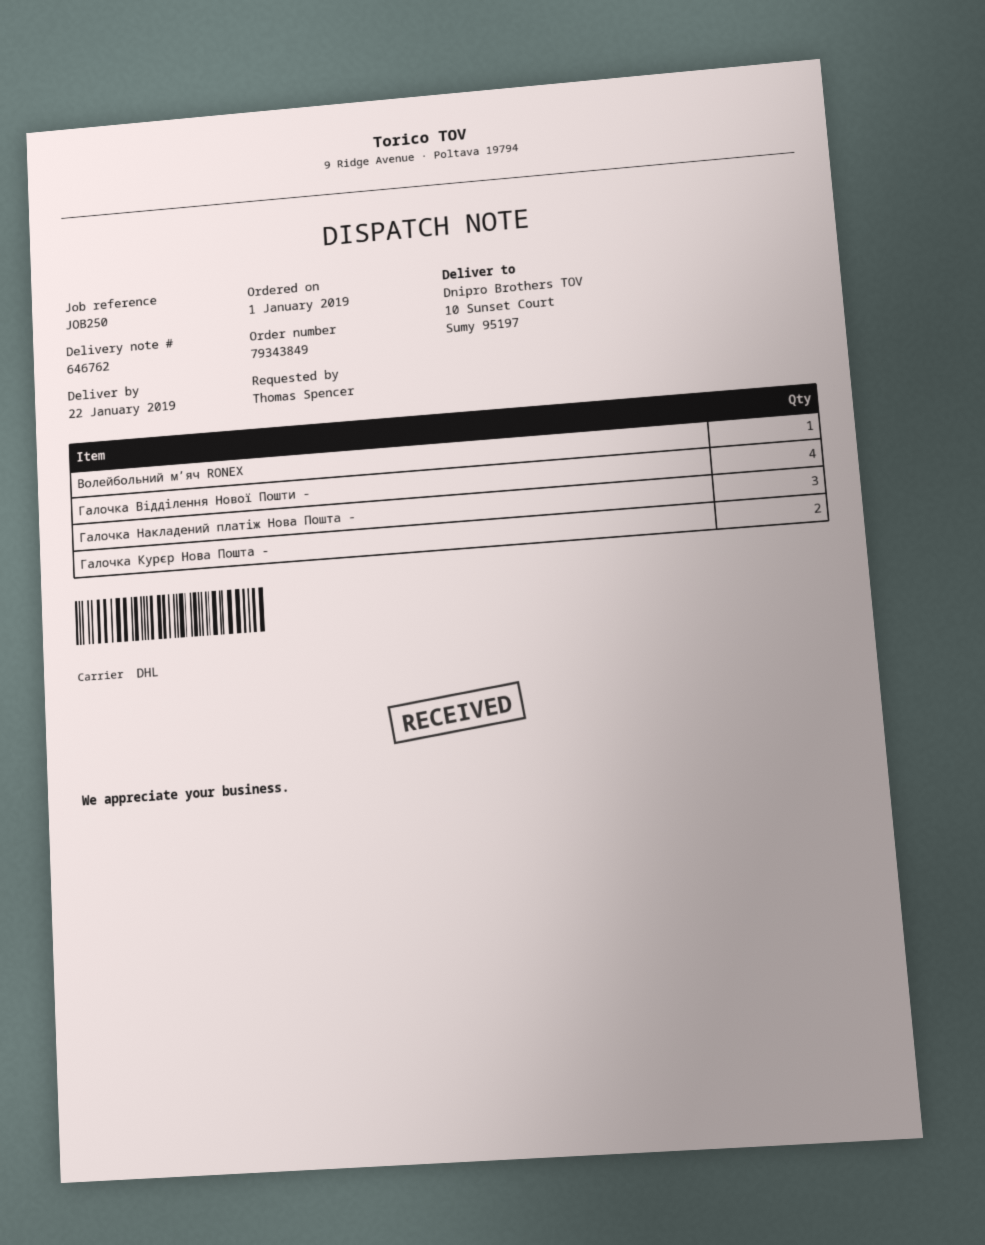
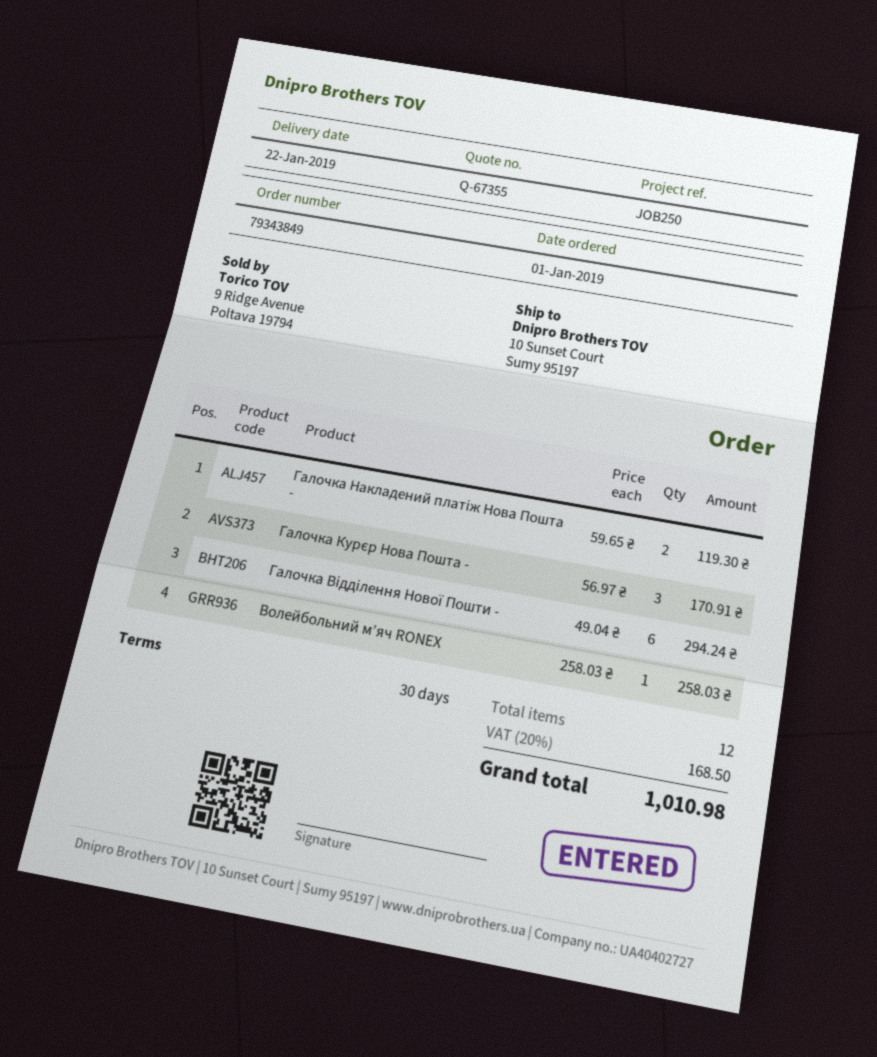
Галочка Відділення Нової Пошти -: 4 -> 6
Галочка Накладений платіж Нова Пошта -: 3 -> 2
Галочка Курєр Нова Пошта -: 2 -> 3

